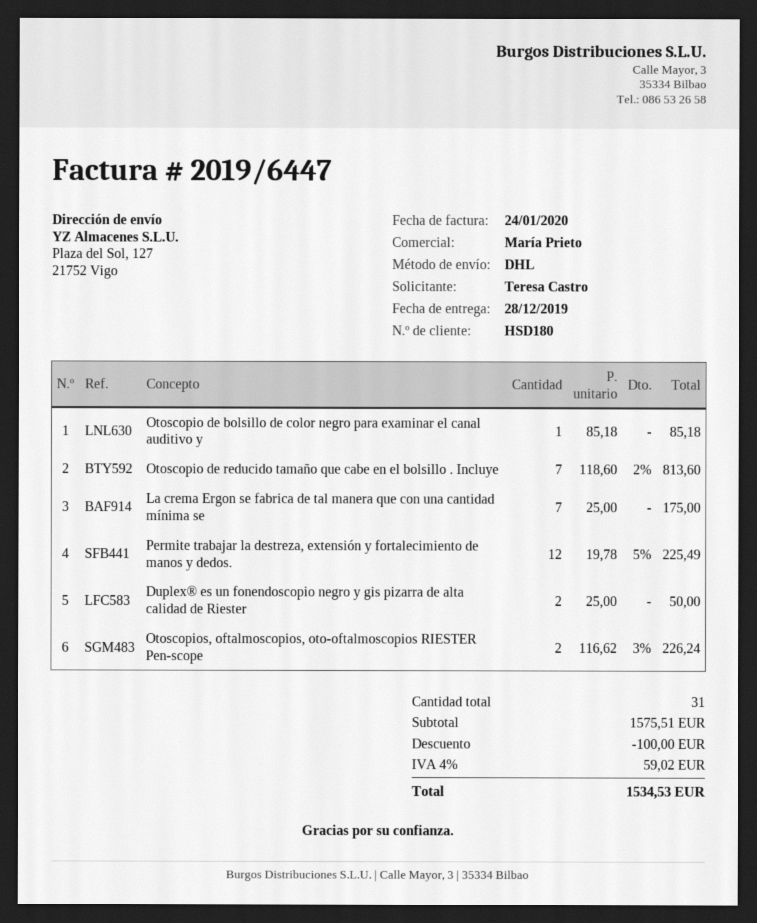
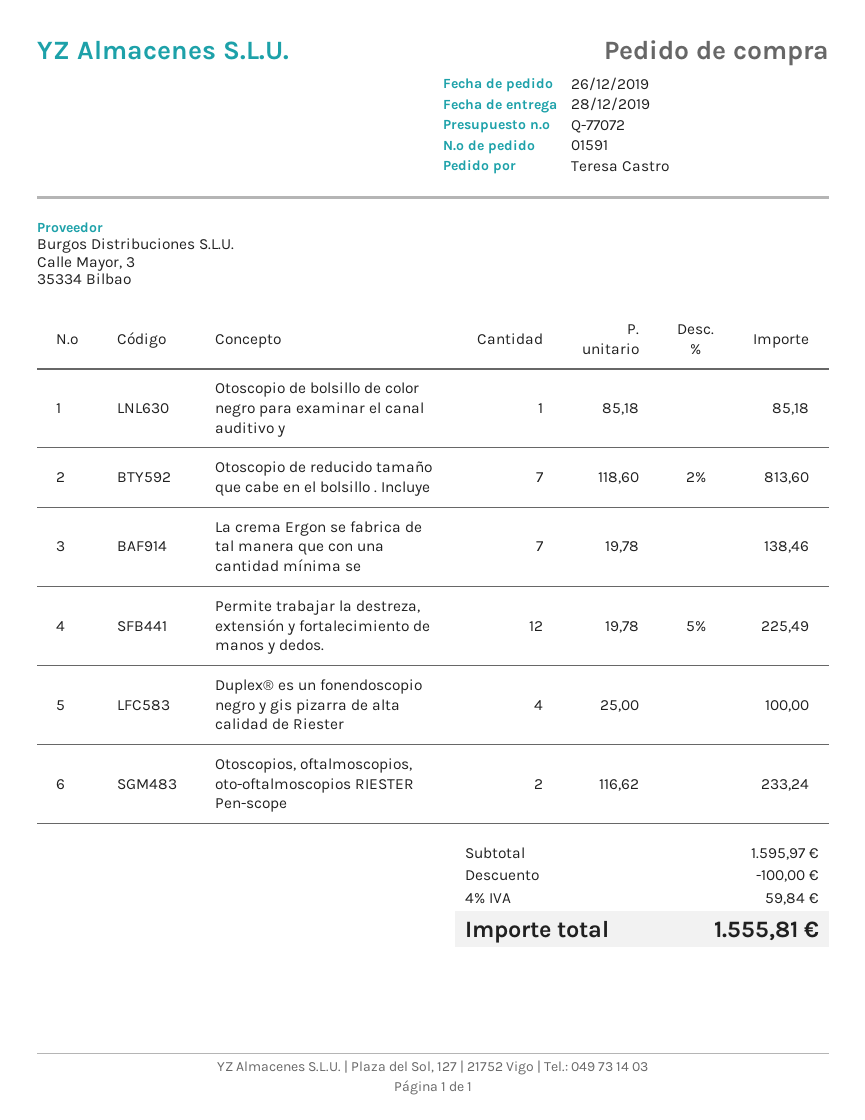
La crema Ergon se fabrica de tal manera que con una cantidad mínima se: 7 x 25.00 = 175.00 -> 7 x 19.78 = 138.46
Duplex® es un fonendoscopio negro y gis pizarra de alta calidad de Riester: 2 x 25.00 = 50.00 -> 4 x 25.00 = 100.00
Otoscopios, oftalmoscopios, oto-oftalmoscopios RIESTER Pen-scope: 2 x 116.62 - 3% = 226.24 -> 2 x 116.62 = 233.24
subtotal: 1575.51 -> 1595.97
tax: 4% = 59.02 -> 4% = 59.84
total: 1534.53 -> 1555.81

